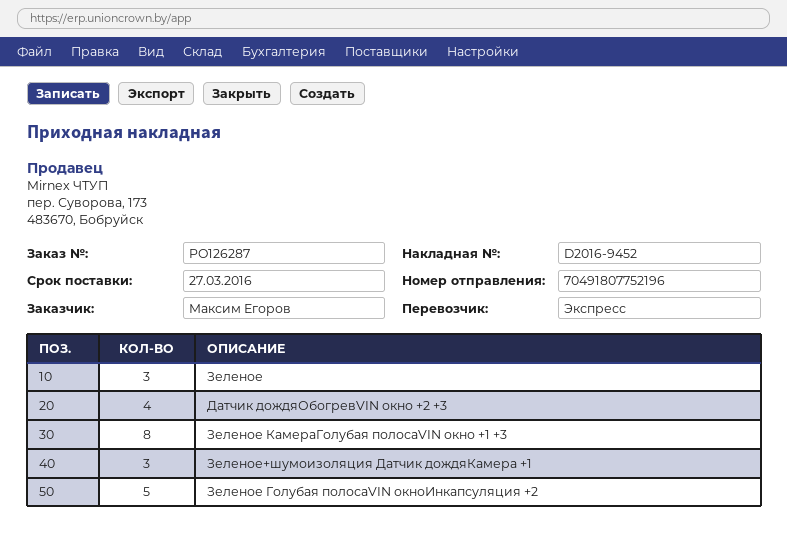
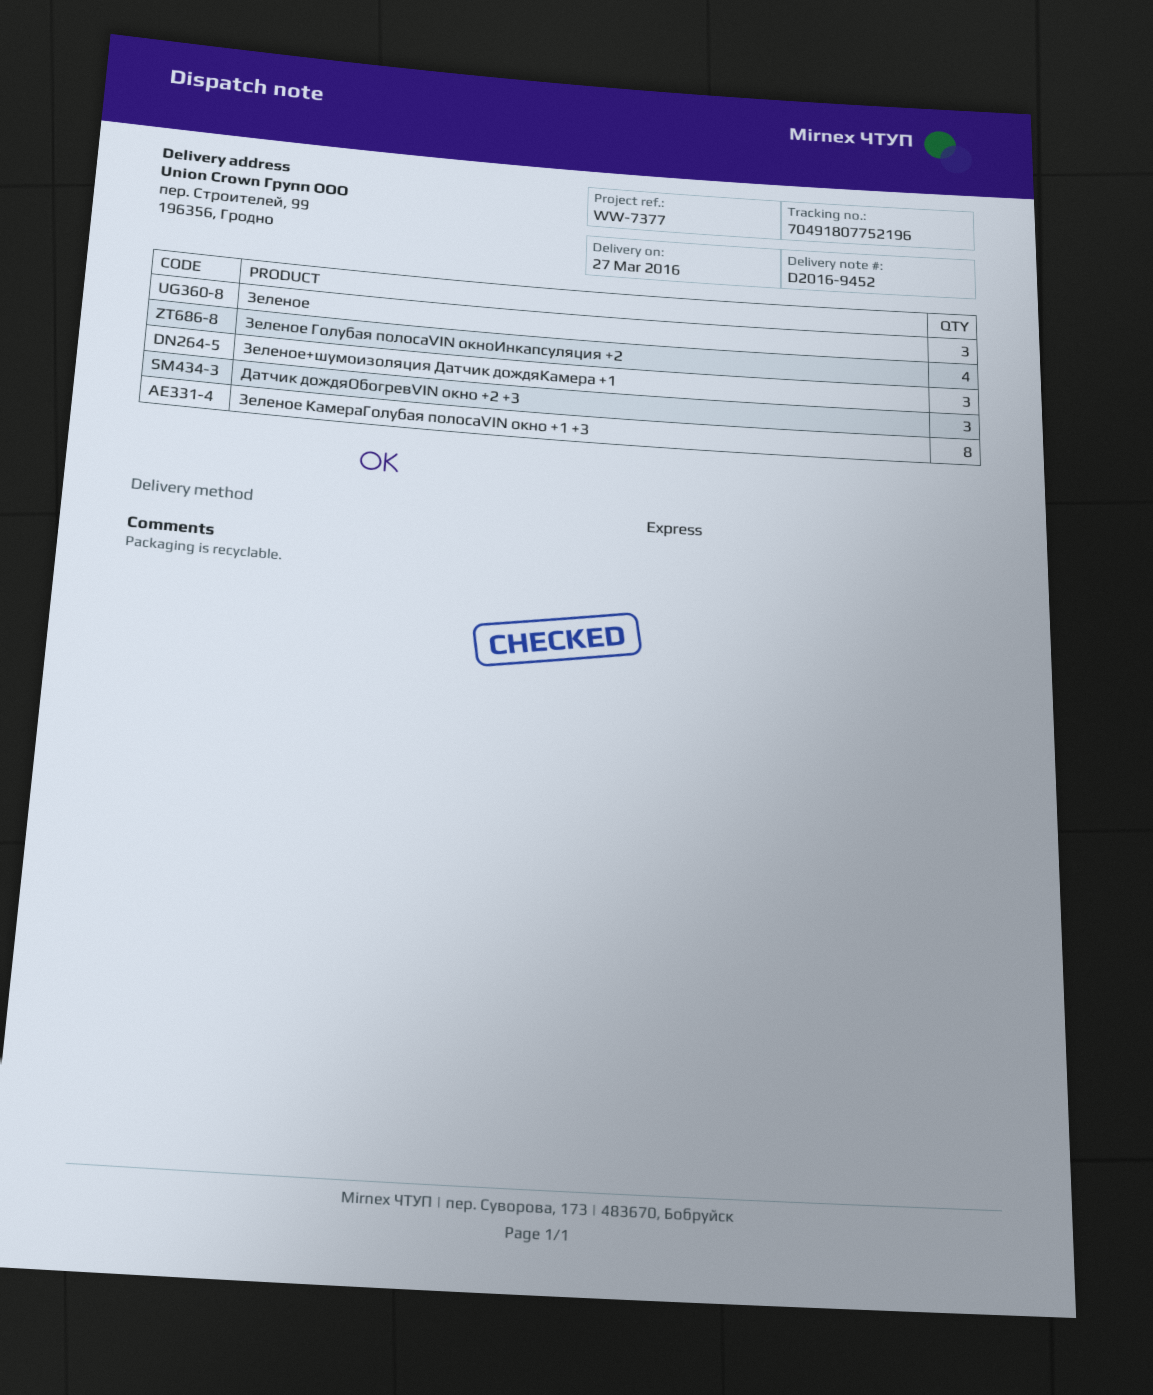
Датчик дождяОбогревVIN окно +2 +3: 4 -> 3
Зеленое Голубая полосаVIN окноИнкапсуляция +2: 5 -> 4

